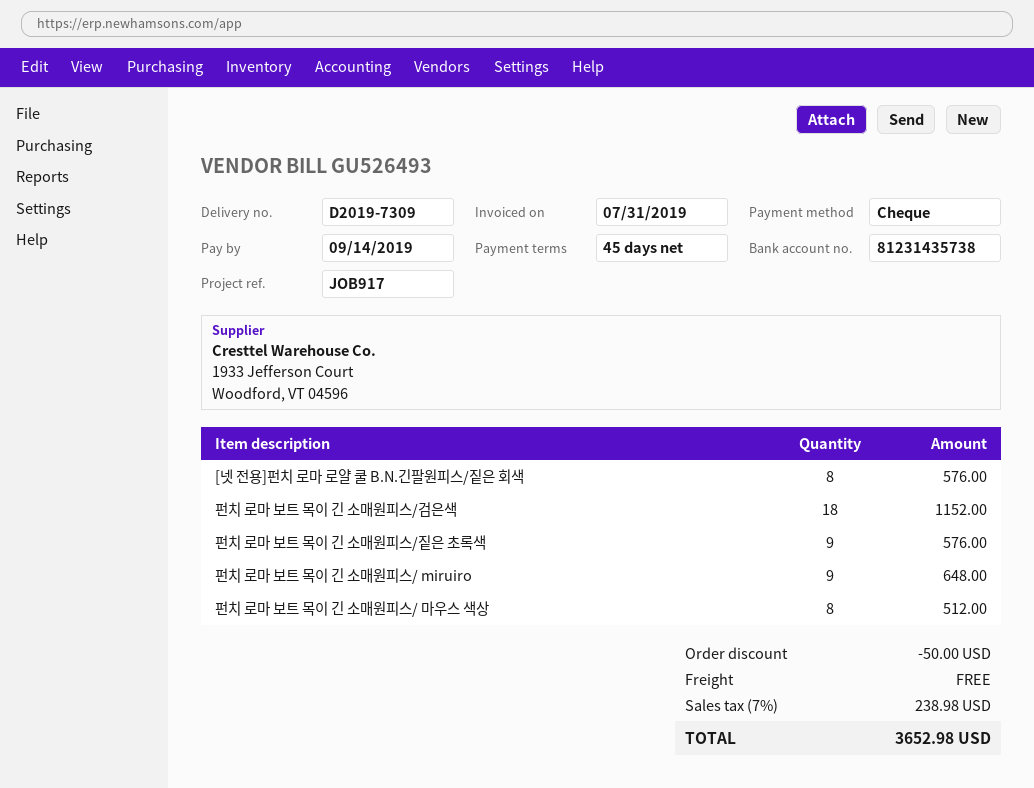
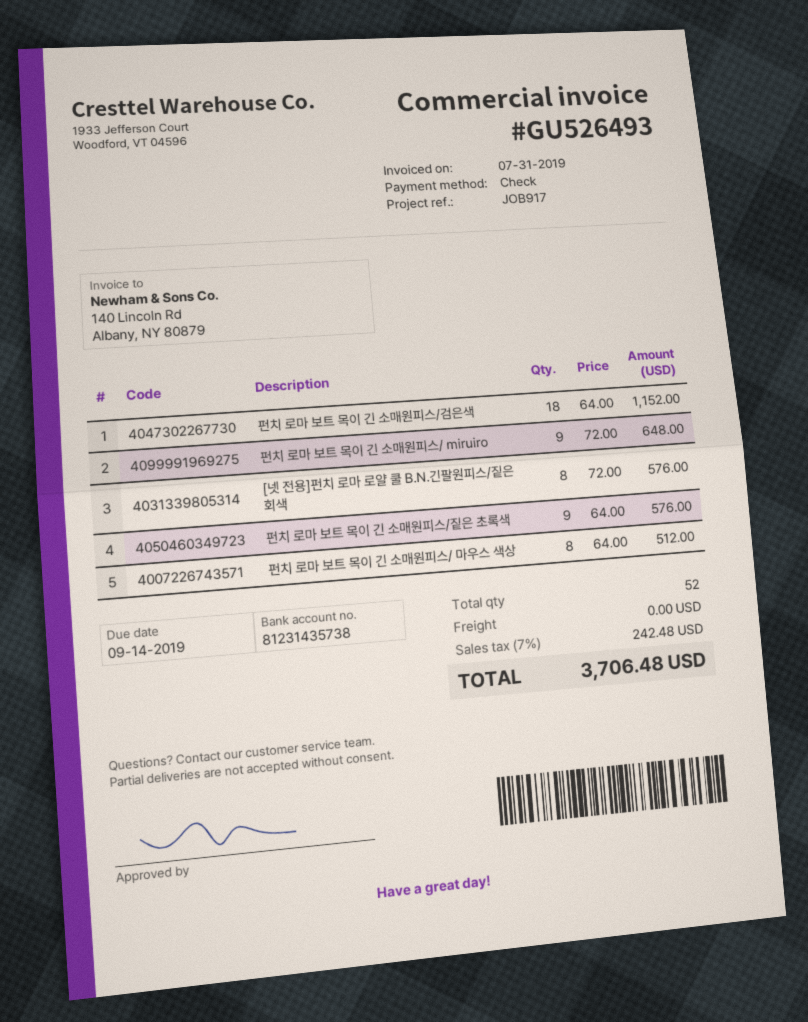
discount: 50.00 -> none
tax: 7% = 238.98 -> 7% = 242.48
total: 3652.98 -> 3706.48

